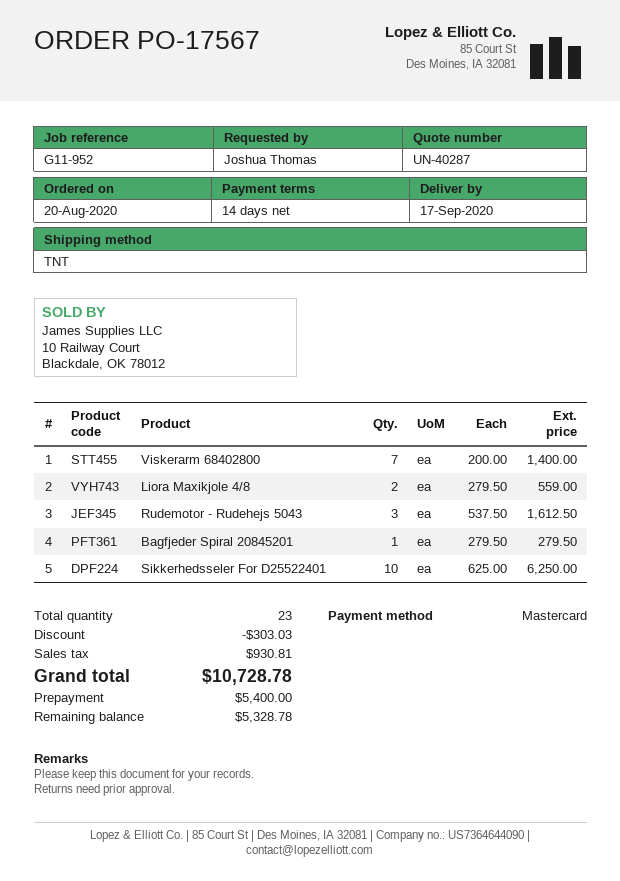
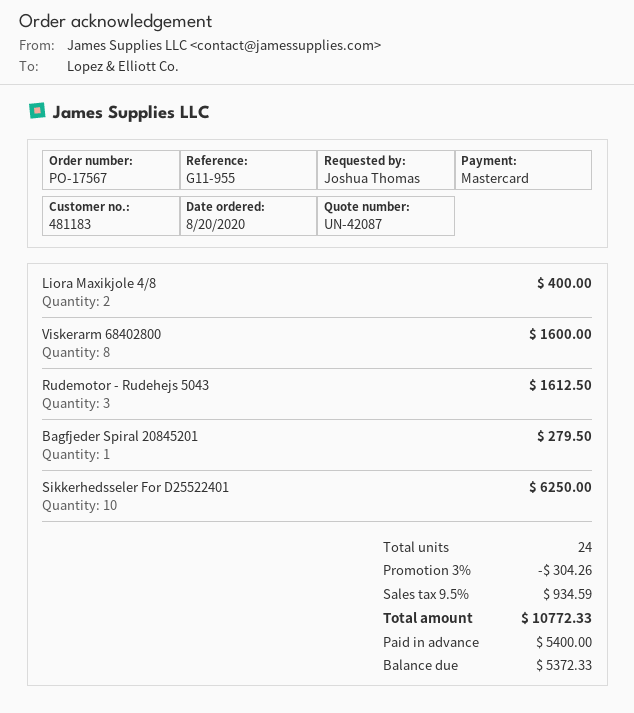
quote number: UN-40287 -> UN-42087
reference: G11-952 -> G11-955
Viskerarm 68402800: 7 for 1400.00 -> 8 for 1600.00
Liora Maxikjole 4/8: 2 for 559.00 -> 2 for 400.00
total quantity: 23 -> 24
discount: 303.03 -> 304.26
tax: 930.81 -> 934.59
total: 10728.78 -> 10772.33
balance: 5328.78 -> 5372.33

